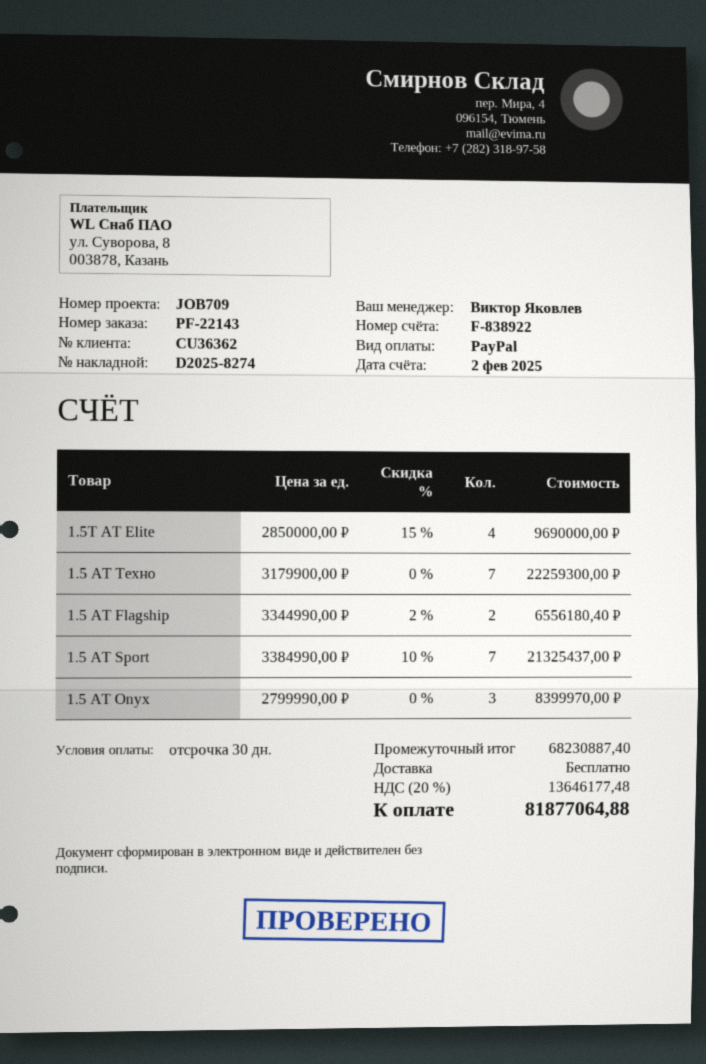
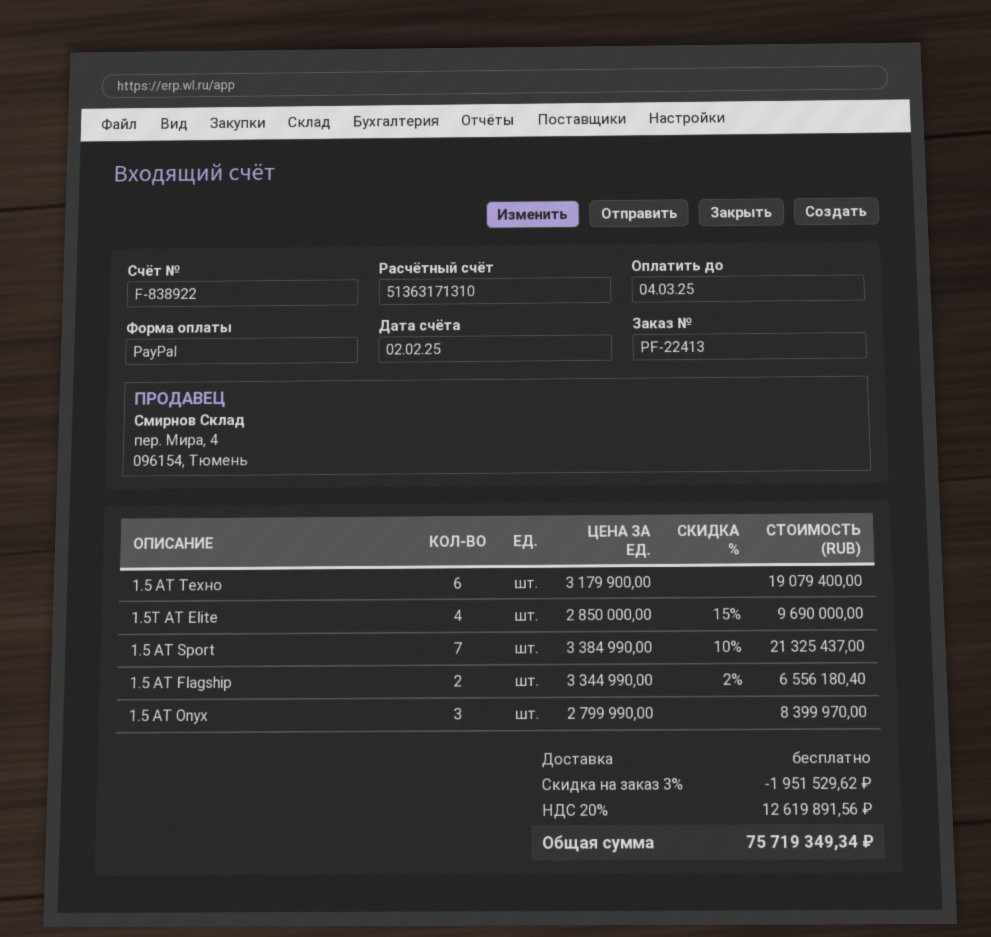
order number: PF-22143 -> PF-22413
1.5 AT Техно: 7 x 3179900.00 = 22259300.00 -> 6 x 3179900.00 = 19079400.00
discount: none -> 3% = 1951529.62
tax: 20% = 13646177.48 -> 20% = 12619891.56
total: 81877064.88 -> 75719349.34

